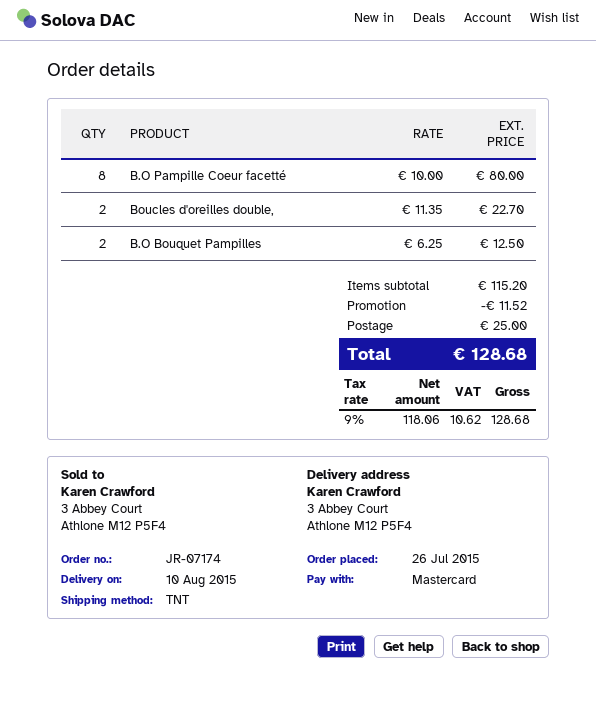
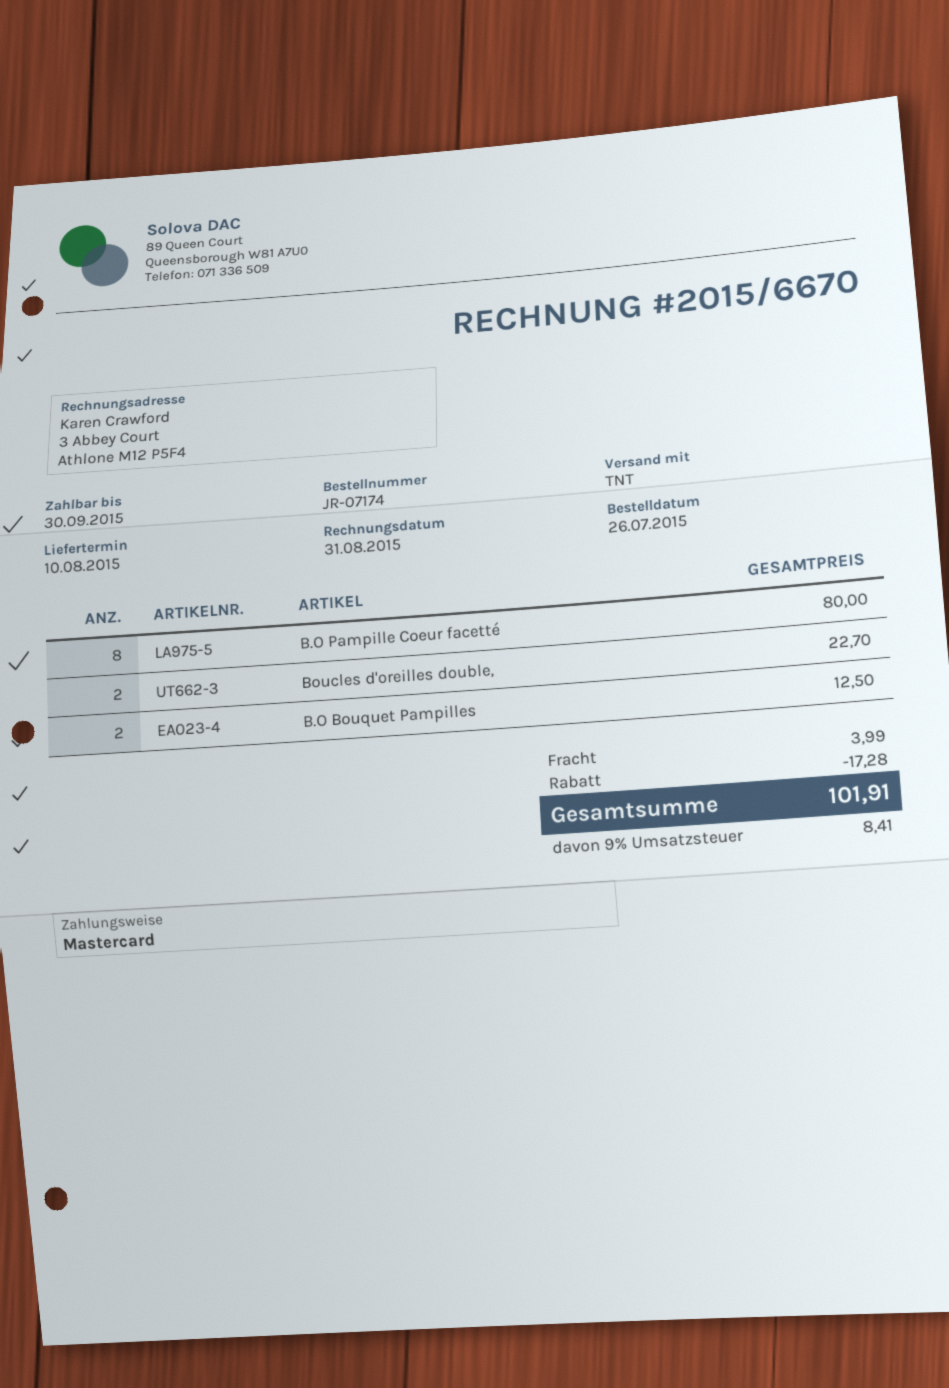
discount: 11.52 -> 17.28
shipping: 25.00 -> 3.99
tax: 9% = 10.62 -> 9% = 8.41
total: 128.68 -> 101.91

